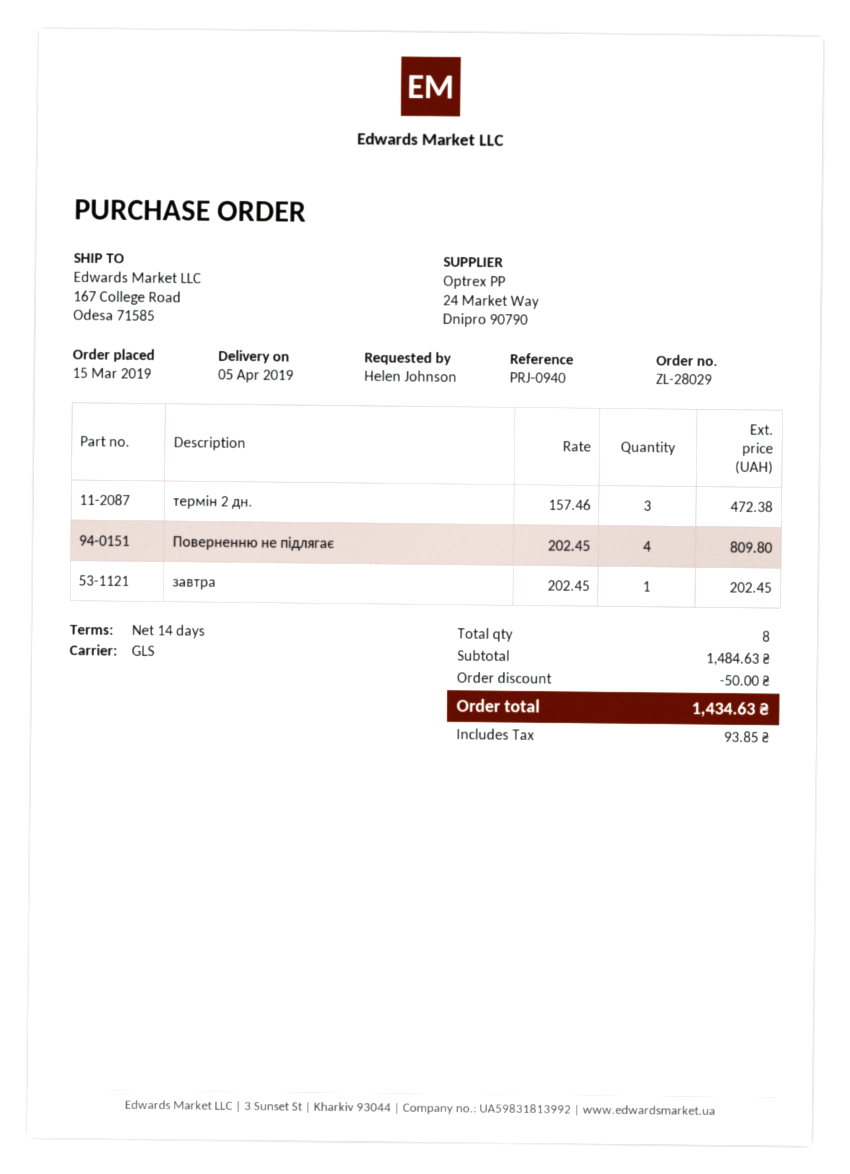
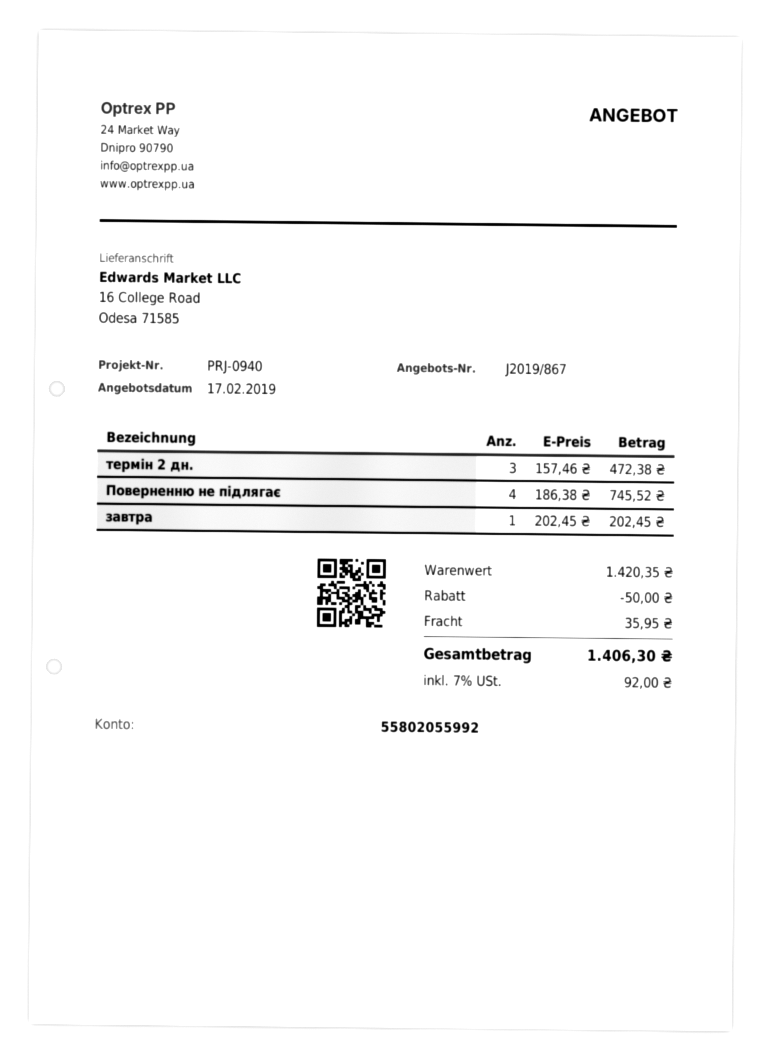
ship to: 167 College Road, Odesa 71585 -> 16 College Road, Odesa 71585
Поверненню не підлягає: 4 x 202.45 = 809.80 -> 4 x 186.38 = 745.52
subtotal: 1484.63 -> 1420.35
shipping: none -> 35.95
tax: 93.85 -> 92.00
total: 1434.63 -> 1406.30

